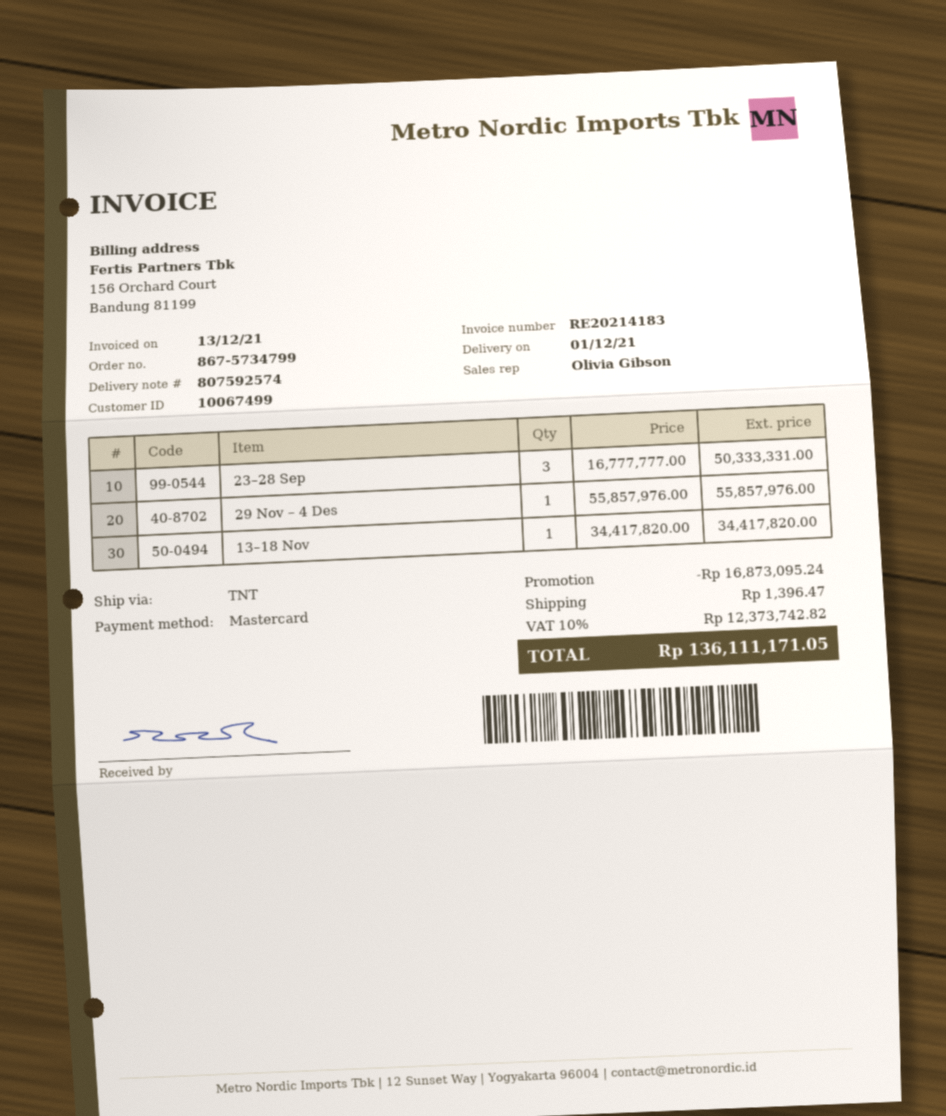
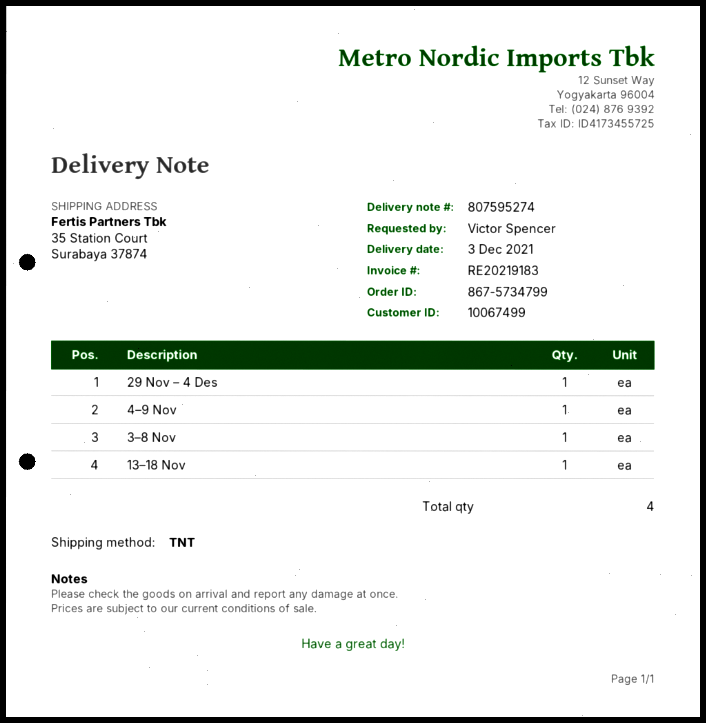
delivery note number: 807592574 -> 807595274
delivery date: 2021-12-01 -> 2021-12-03
invoice number: RE20214183 -> RE20219183
23–28 Sep: 3 -> none
4–9 Nov: none -> 1
3–8 Nov: none -> 1

